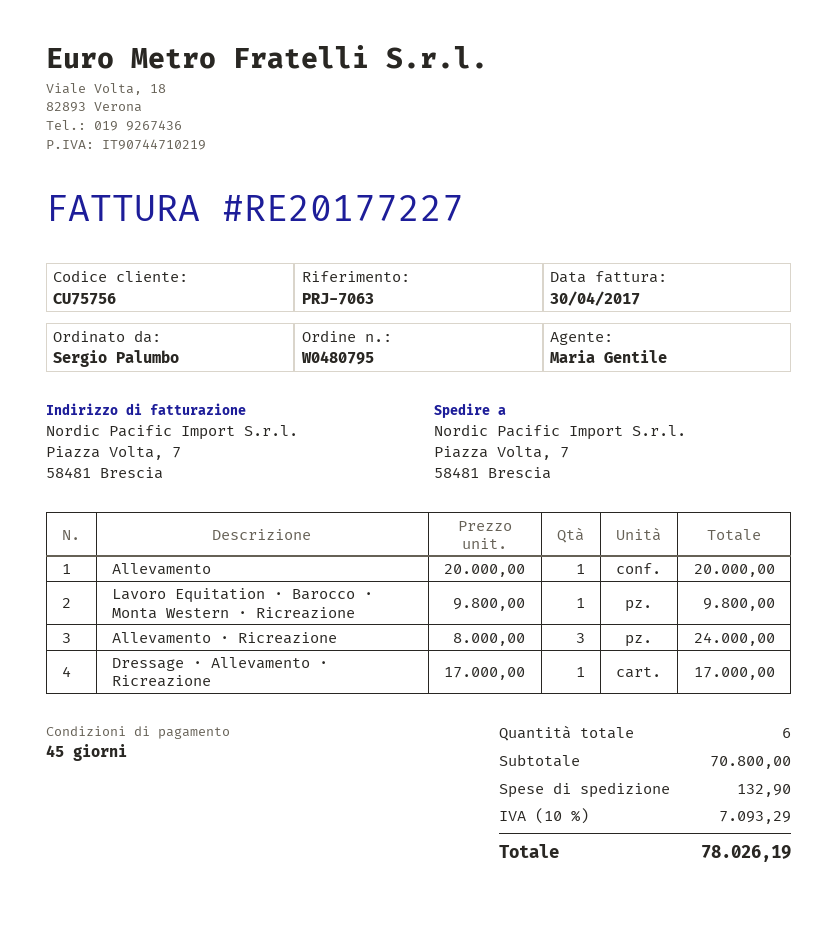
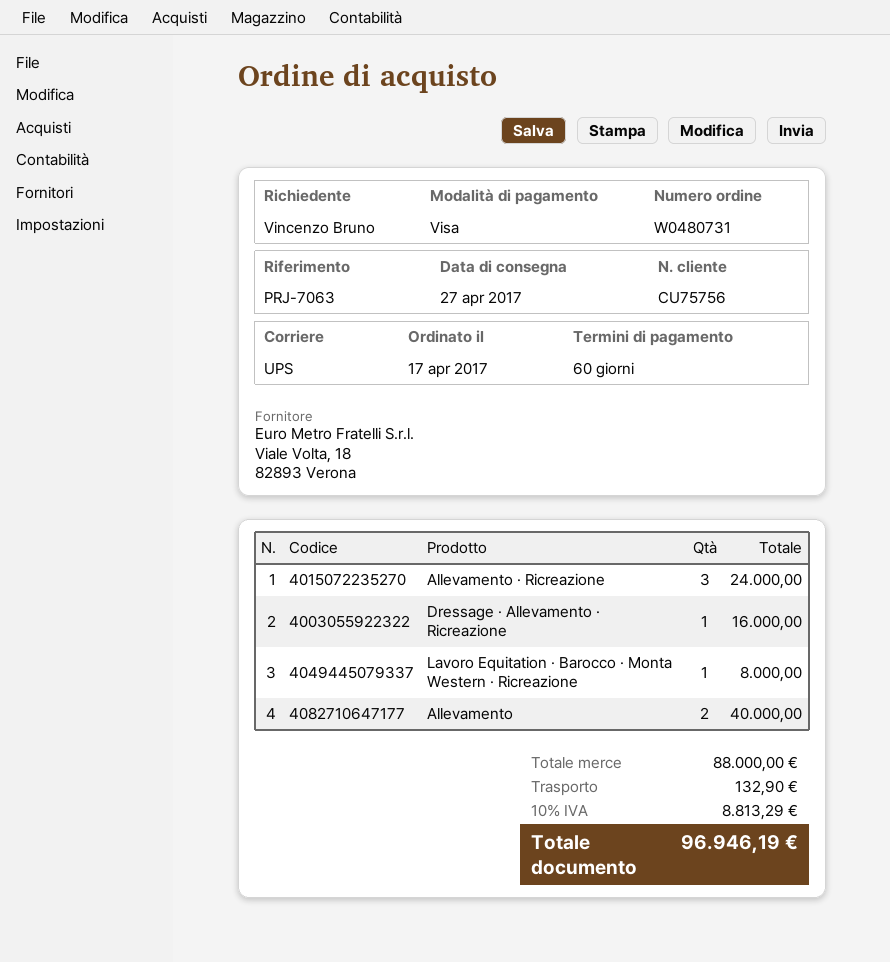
order number: W0480795 -> W0480731
payment terms: 45 days -> 60 days
ordered by: Sergio Palumbo -> Vincenzo Bruno
Allevamento: 1 for 20000.00 -> 2 for 40000.00
Lavoro Equitation · Barocco · Monta Western · Ricreazione: 1 for 9800.00 -> 1 for 8000.00
Dressage · Allevamento · Ricreazione: 1 for 17000.00 -> 1 for 16000.00
subtotal: 70800.00 -> 88000.00
tax: 10% = 7093.29 -> 10% = 8813.29
total: 78026.19 -> 96946.19

